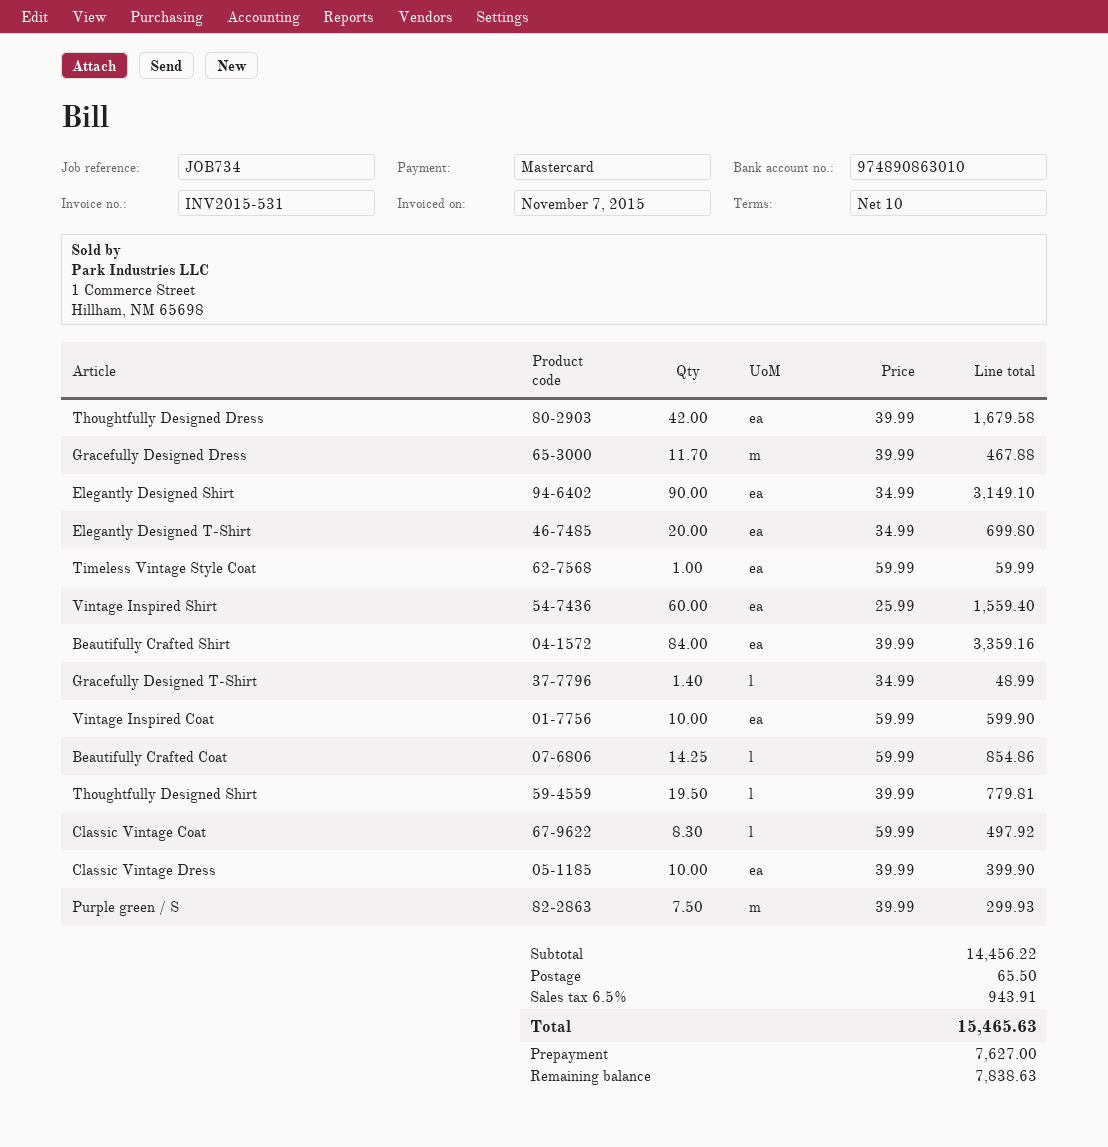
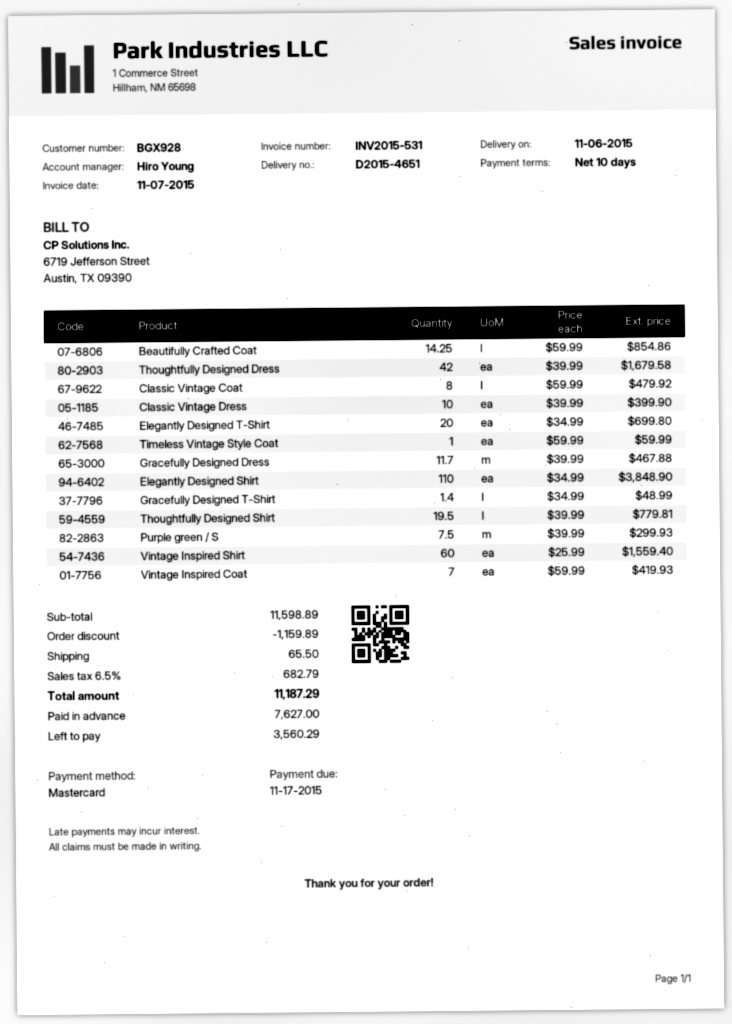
Elegantly Designed Shirt: 90 x 34.99 = 3149.10 -> 110 x 34.99 = 3848.90
Beautifully Crafted Shirt: 84 x 39.99 = 3359.16 -> none
Vintage Inspired Coat: 10 x 59.99 = 599.90 -> 7 x 59.99 = 419.93
Classic Vintage Coat: 8.3 x 59.99 = 497.92 -> 8 x 59.99 = 479.92
subtotal: 14456.22 -> 11598.89
discount: none -> 1159.89
tax: 6.5% = 943.91 -> 6.5% = 682.79
total: 15465.63 -> 11187.29
balance: 7838.63 -> 3560.29

